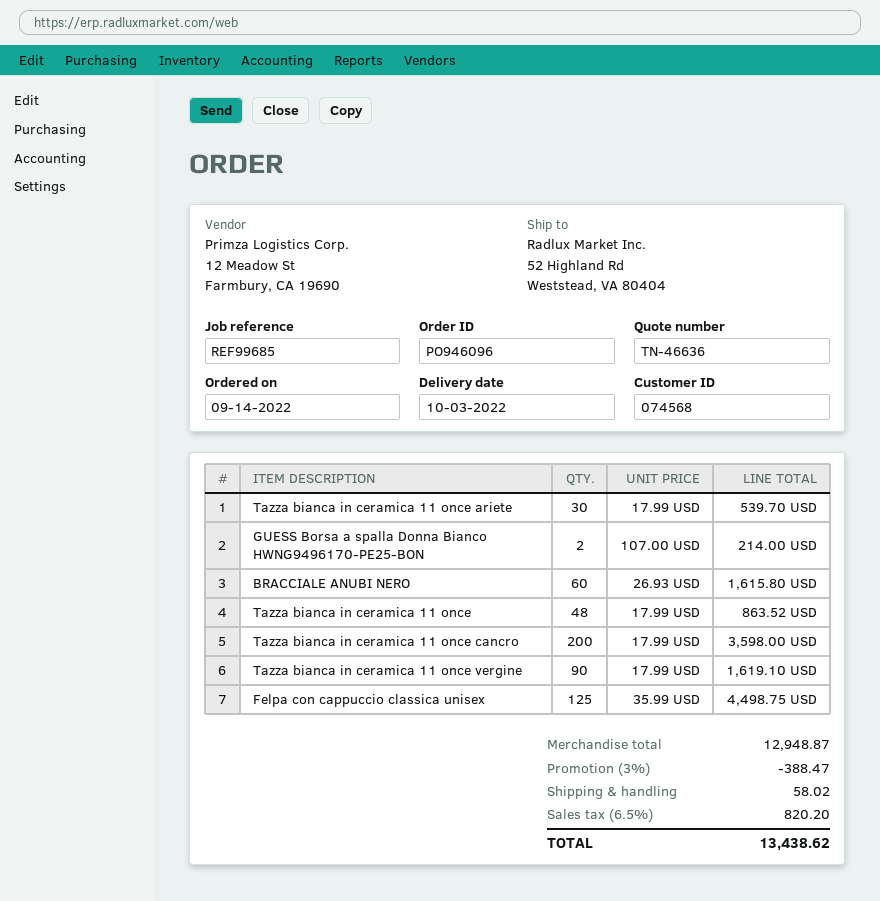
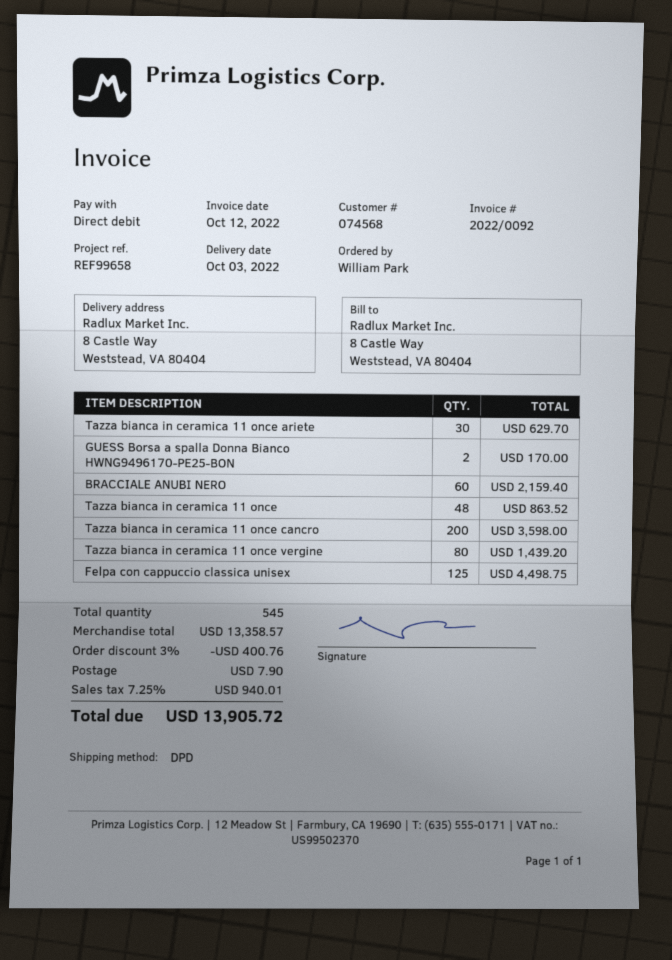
reference: REF99685 -> REF99658
ship to: 52 Highland Rd, Weststead, VA 80404 -> 8 Castle Way, Weststead, VA 80404
Tazza bianca in ceramica 11 once ariete: 30 for 539.70 -> 30 for 629.70
GUESS Borsa a spalla Donna Bianco HWNG9496170-PE25-BON: 2 for 214.00 -> 2 for 170.00
BRACCIALE ANUBI NERO: 60 for 1615.80 -> 60 for 2159.40
Tazza bianca in ceramica 11 once vergine: 90 for 1619.10 -> 80 for 1439.20
subtotal: 12948.87 -> 13358.57
discount: 3% = 388.47 -> 3% = 400.76
shipping: 58.02 -> 7.90
tax: 6.5% = 820.20 -> 7.25% = 940.01
total: 13438.62 -> 13905.72

